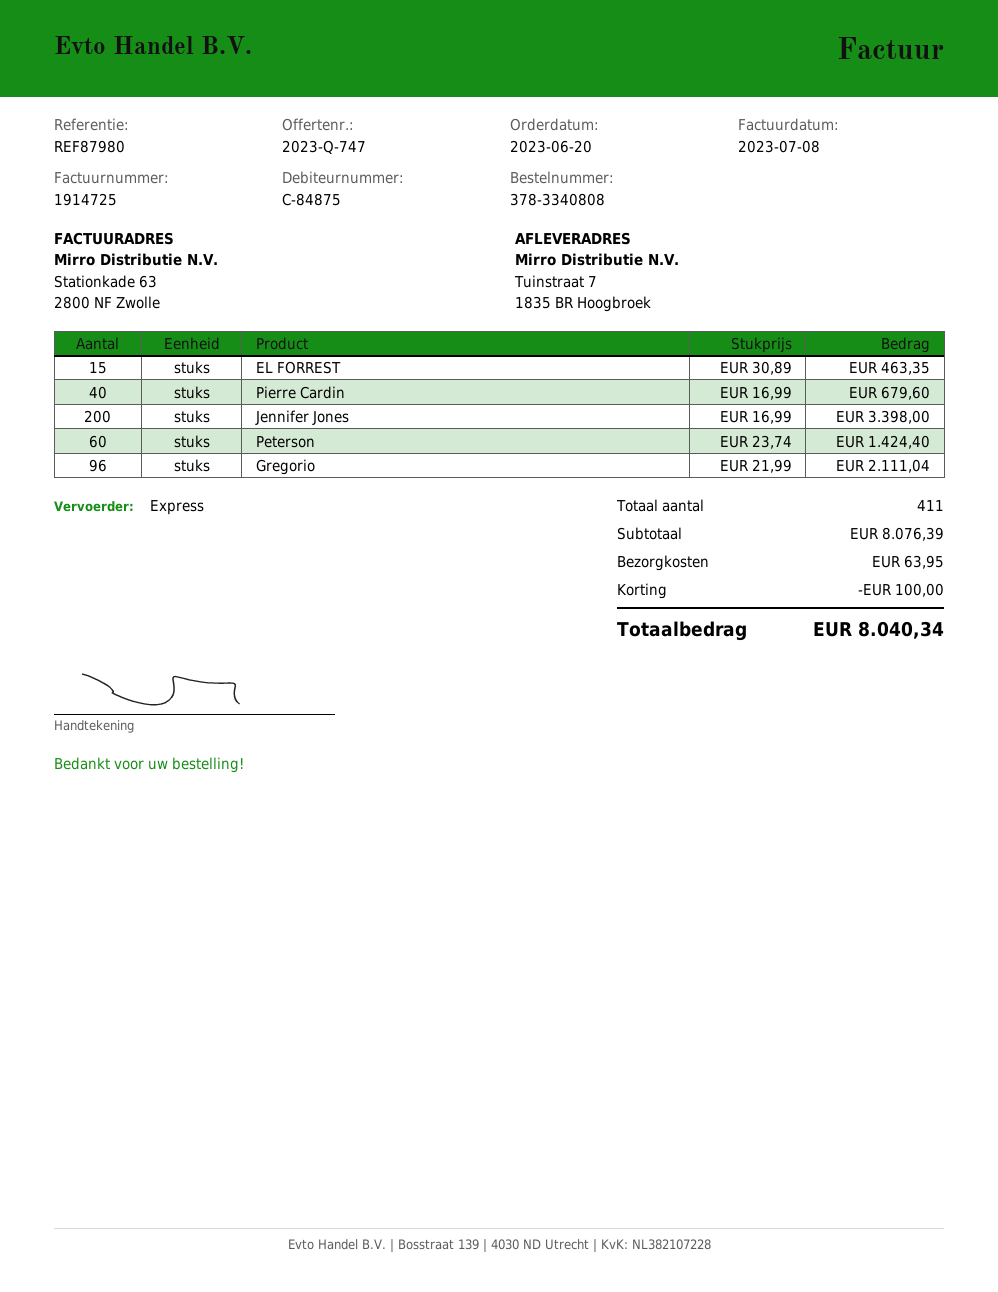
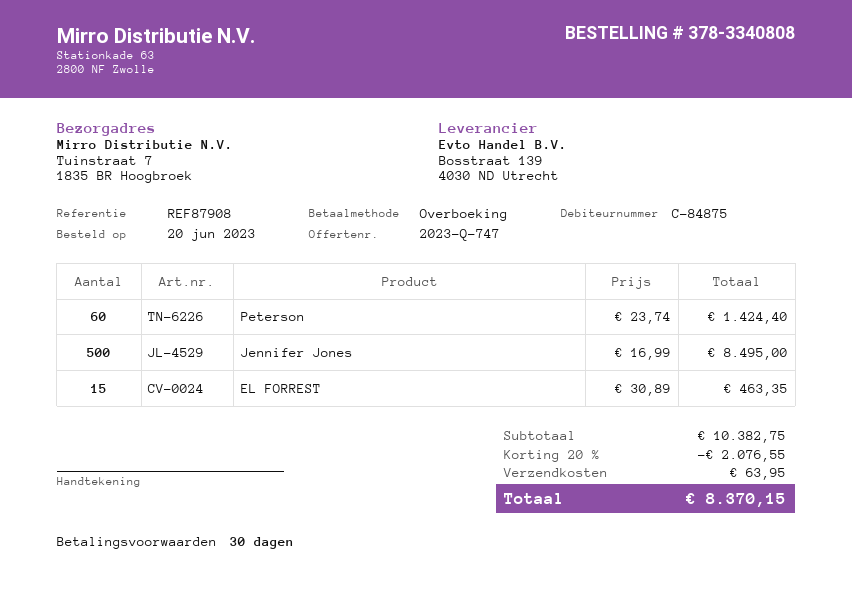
reference: REF87980 -> REF87908
Pierre Cardin: 40 x 16.99 = 679.60 -> none
Jennifer Jones: 200 x 16.99 = 3398.00 -> 500 x 16.99 = 8495.00
Gregorio: 96 x 21.99 = 2111.04 -> none
subtotal: 8076.39 -> 10382.75
discount: 100.00 -> 2076.55
total: 8040.34 -> 8370.15

